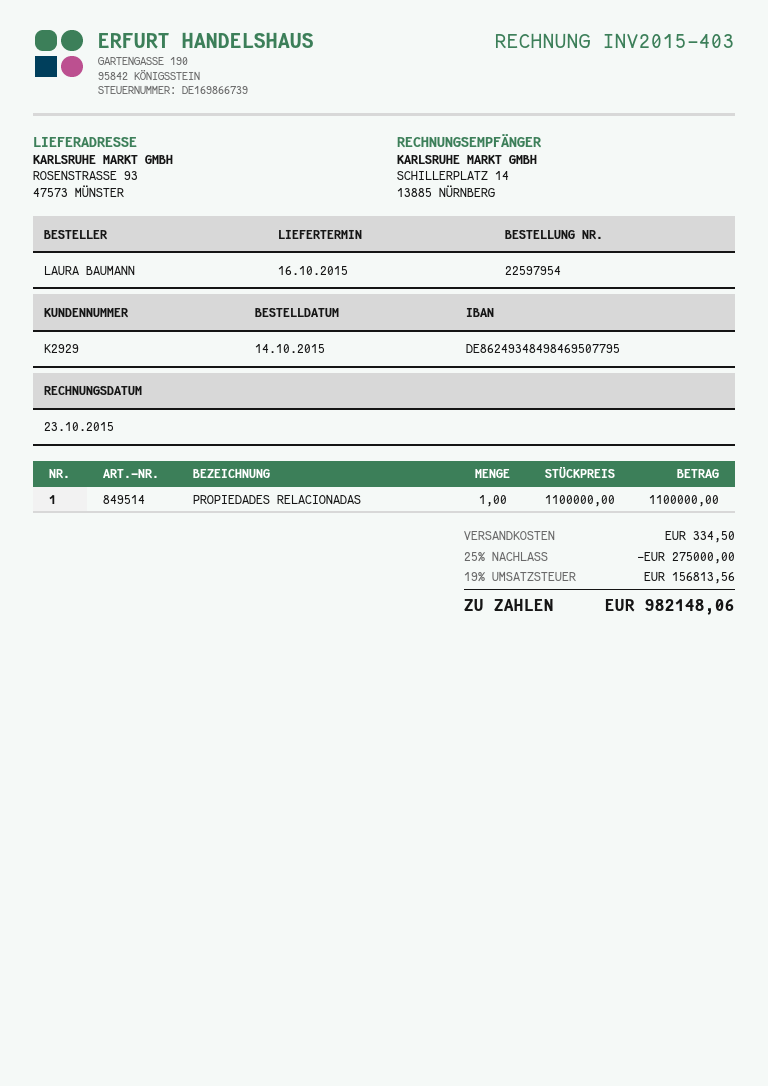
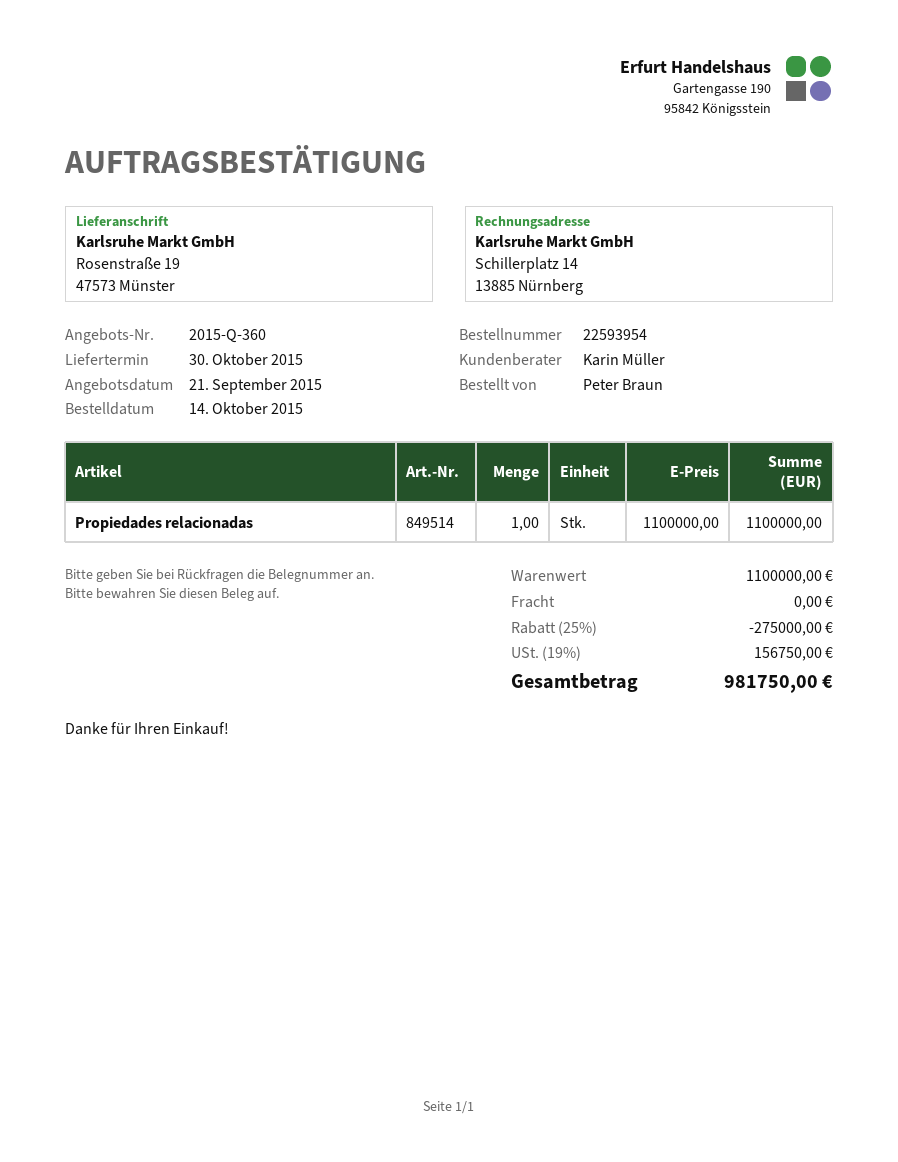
order number: 22597954 -> 22593954
delivery date: 2015-10-16 -> 2015-10-30
ordered by: LAURA BAUMANN -> Peter Braun
ship to: ROSENSTRASSE 93, 47573 MÜNSTER -> Rosenstraße 19, 47573 Münster
shipping: 334.50 -> 0.00
tax: 19% = 156813.56 -> 19% = 156750.00
total: 982148.06 -> 981750.00

